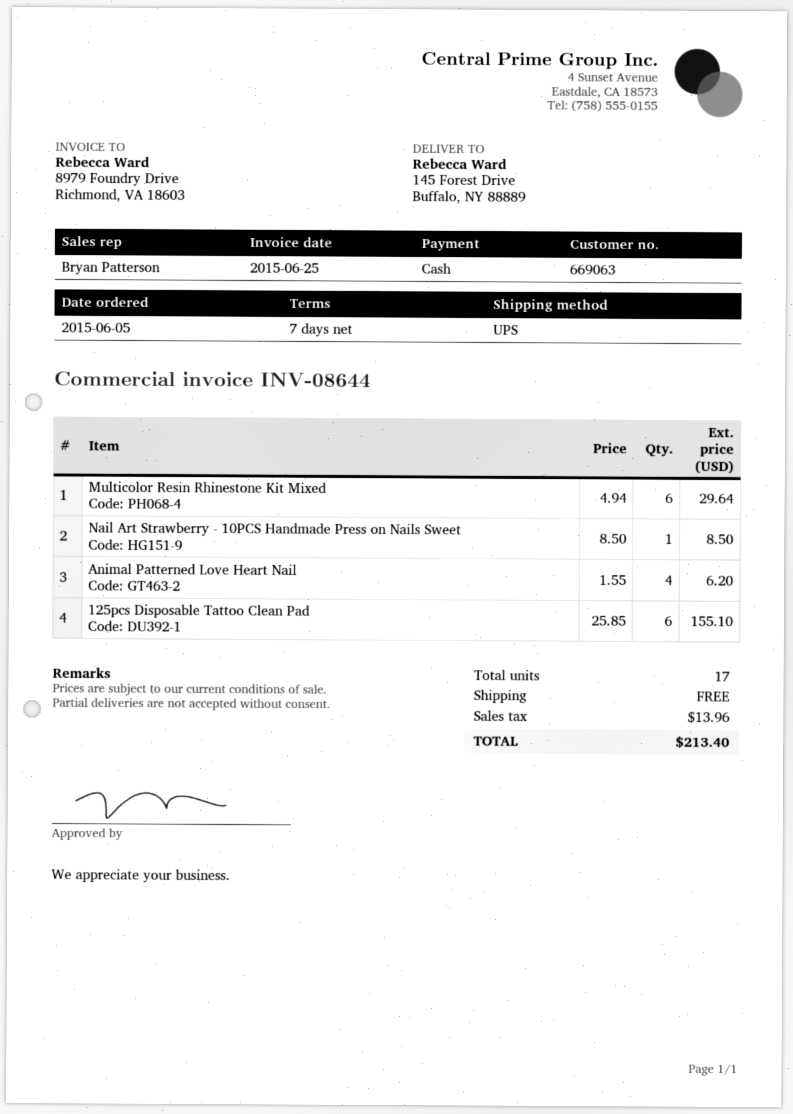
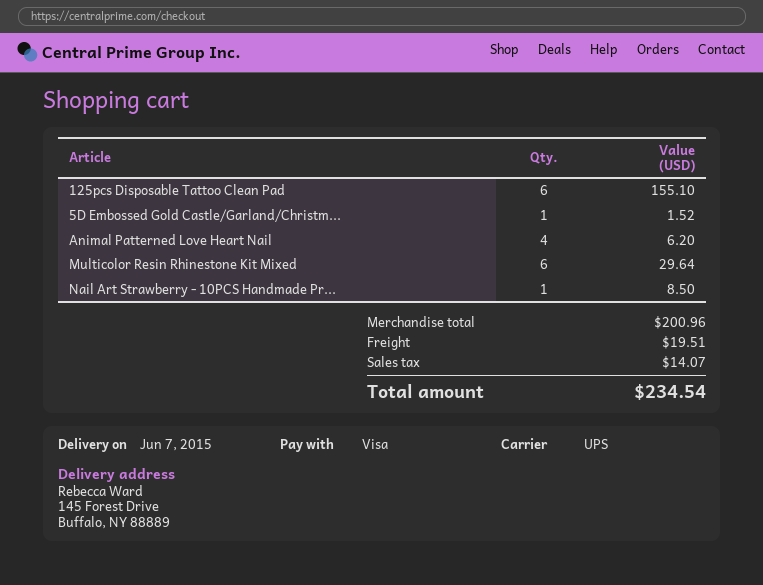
payment method: cash -> Visa
5D Embossed Gold Castle/Garland/Christm...: none -> 1 for 1.52
shipping: 0.00 -> 19.51
tax: 13.96 -> 14.07
total: 213.40 -> 234.54

